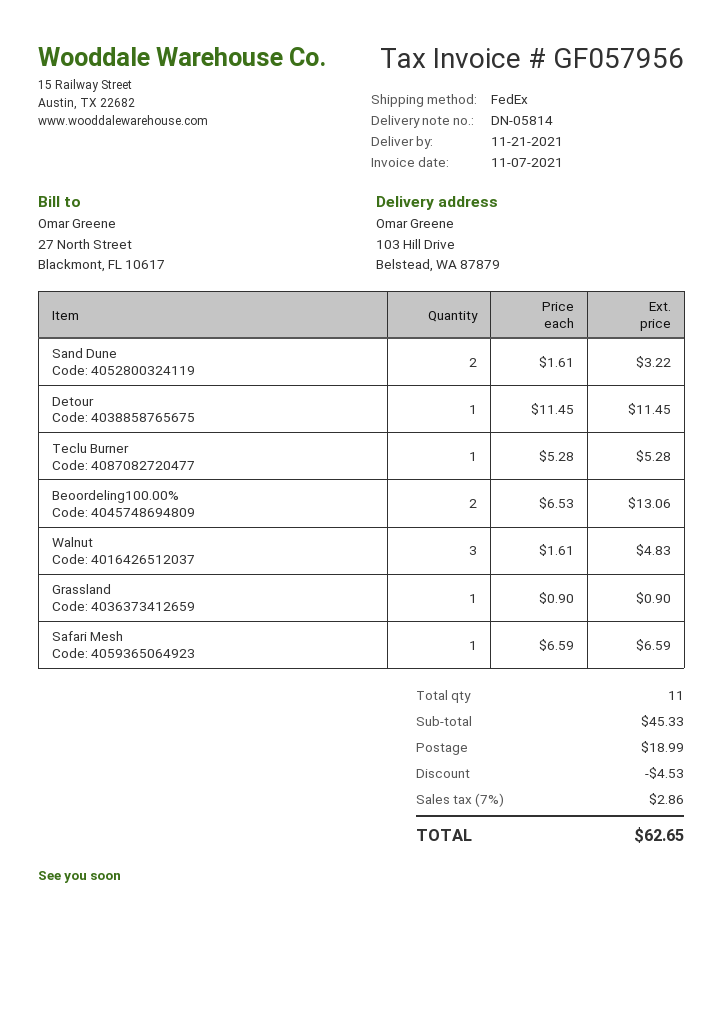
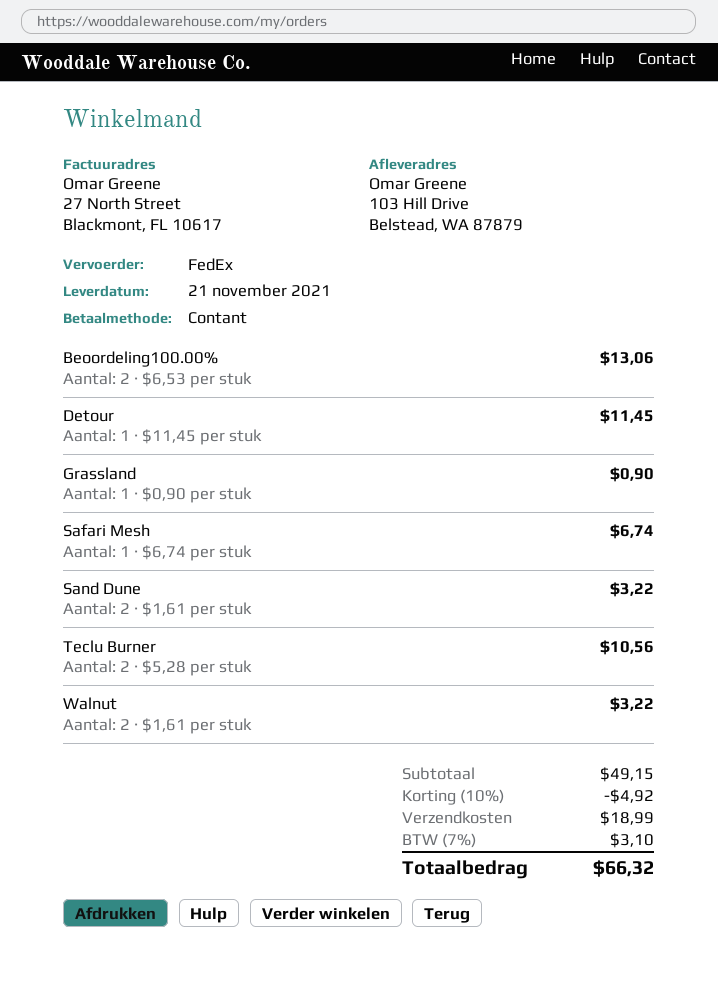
Teclu Burner: 1 x 5.28 = 5.28 -> 2 x 5.28 = 10.56
Walnut: 3 x 1.61 = 4.83 -> 2 x 1.61 = 3.22
Safari Mesh: 1 x 6.59 = 6.59 -> 1 x 6.74 = 6.74
subtotal: 45.33 -> 49.15
discount: 4.53 -> 4.92
tax: 7% = 2.86 -> 7% = 3.10
total: 62.65 -> 66.32

